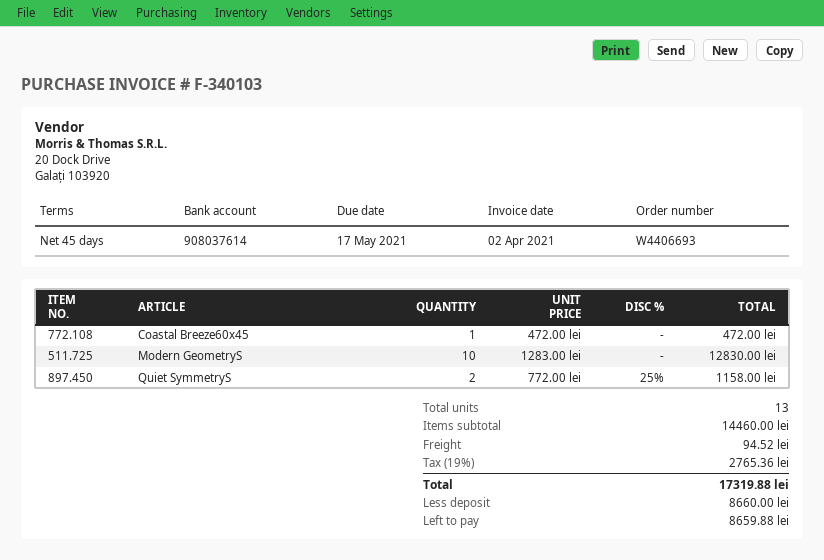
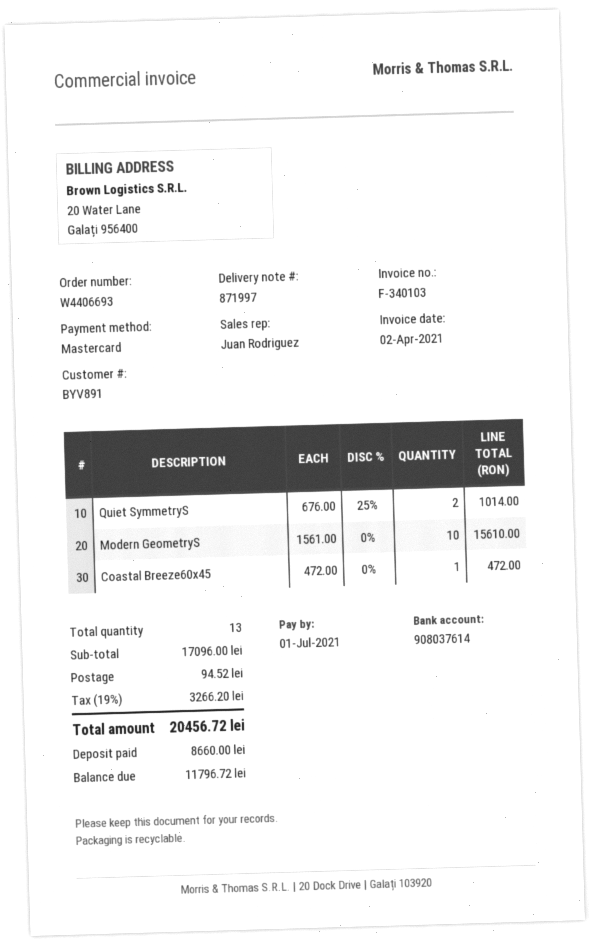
due date: 2021-05-17 -> 2021-07-01
Modern GeometryS: 10 x 1283.00 = 12830.00 -> 10 x 1561.00 = 15610.00
Quiet SymmetryS: 2 x 772.00 - 25% = 1158.00 -> 2 x 676.00 - 25% = 1014.00
subtotal: 14460.00 -> 17096.00
tax: 19% = 2765.36 -> 19% = 3266.20
total: 17319.88 -> 20456.72
balance: 8659.88 -> 11796.72

